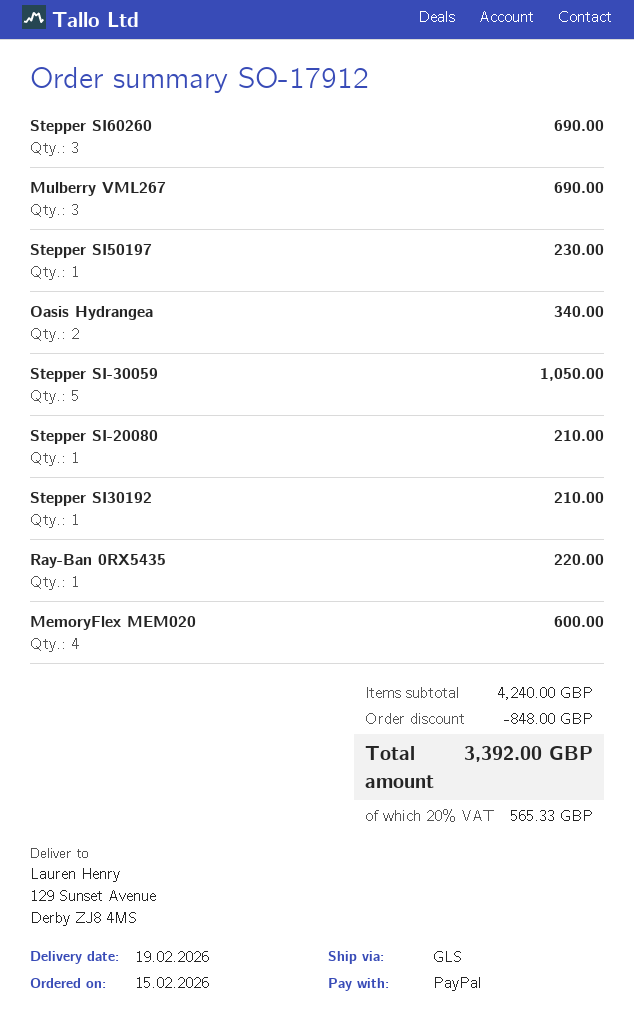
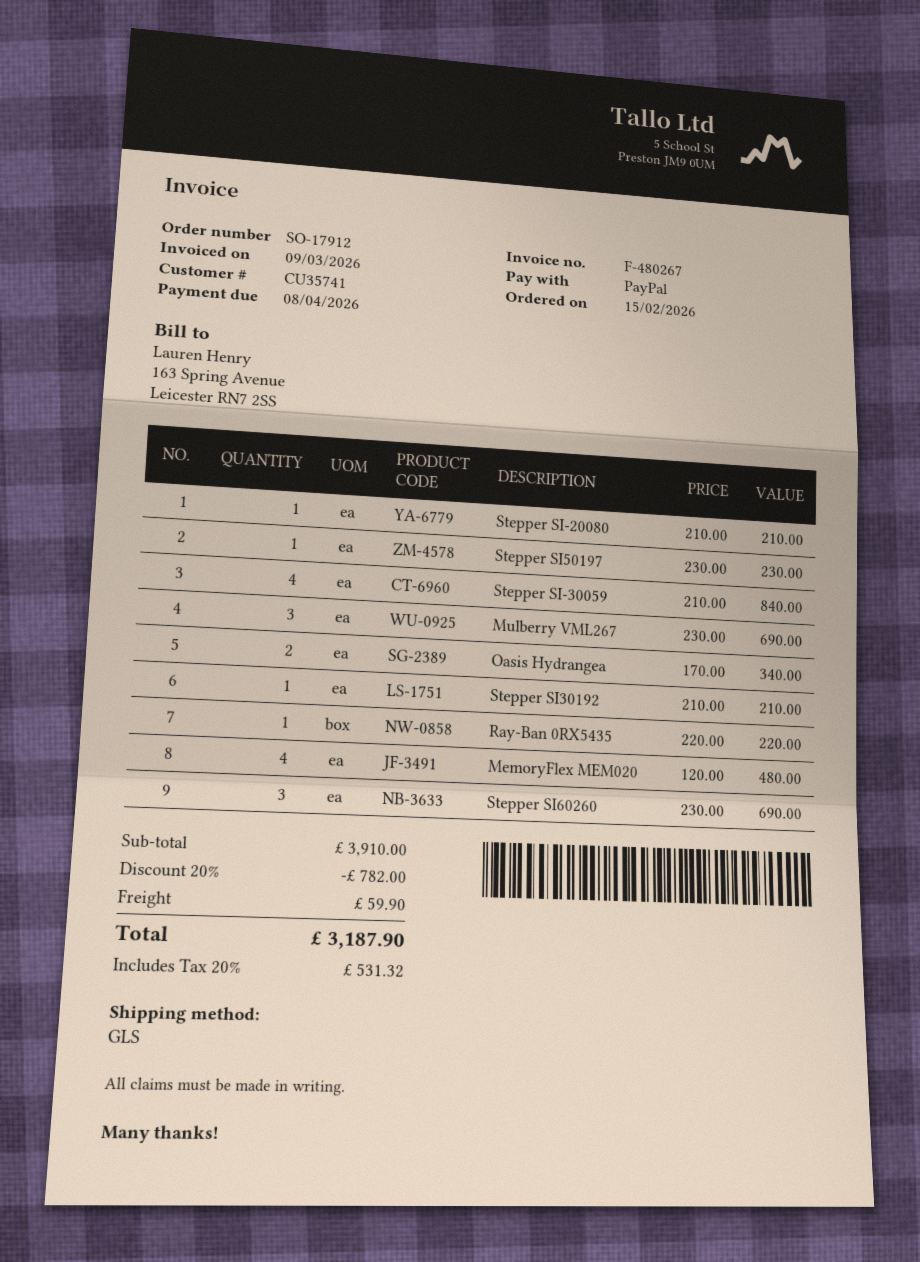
Stepper SI-30059: 5 for 1050.00 -> 4 for 840.00
MemoryFlex MEM020: 4 for 600.00 -> 4 for 480.00
subtotal: 4240.00 -> 3910.00
discount: 848.00 -> 782.00
shipping: none -> 59.90
tax: 20% = 565.33 -> 20% = 531.32
total: 3392.00 -> 3187.90

